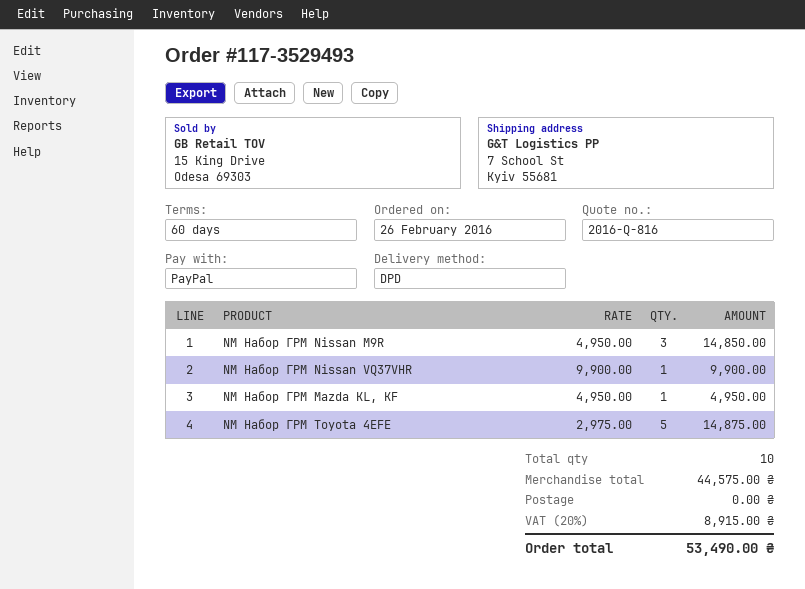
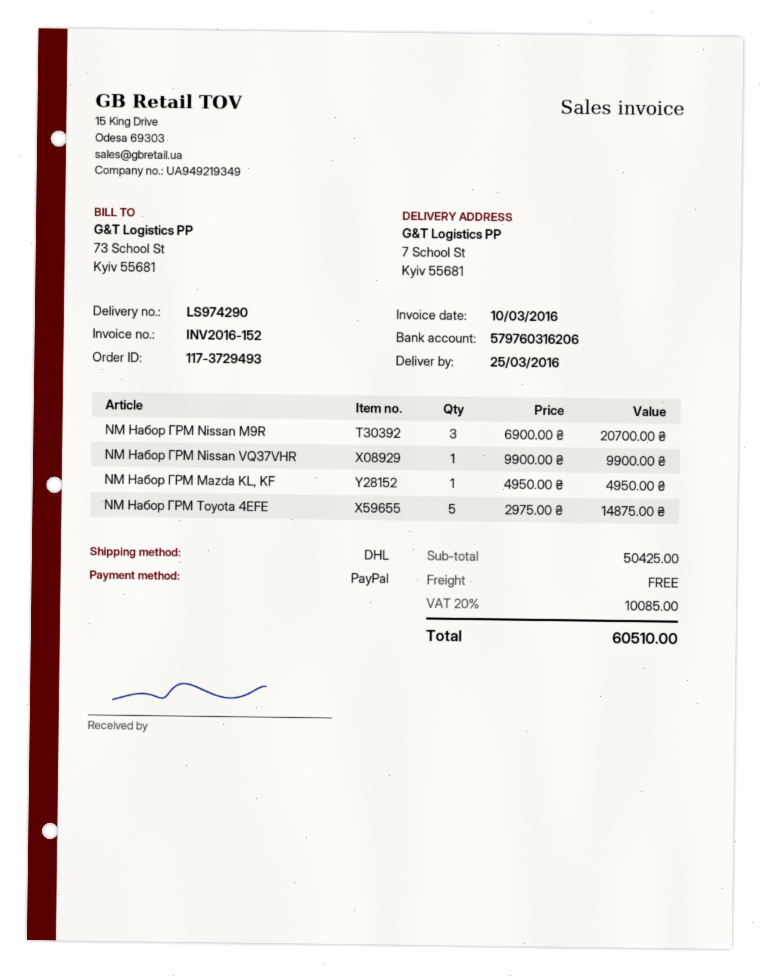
order number: 117-3529493 -> 117-3729493
shipping method: DPD -> DHL
NM Набор ГРМ Nissan M9R: 3 x 4950.00 = 14850.00 -> 3 x 6900.00 = 20700.00
subtotal: 44575.00 -> 50425.00
tax: 20% = 8915.00 -> 20% = 10085.00
total: 53490.00 -> 60510.00

